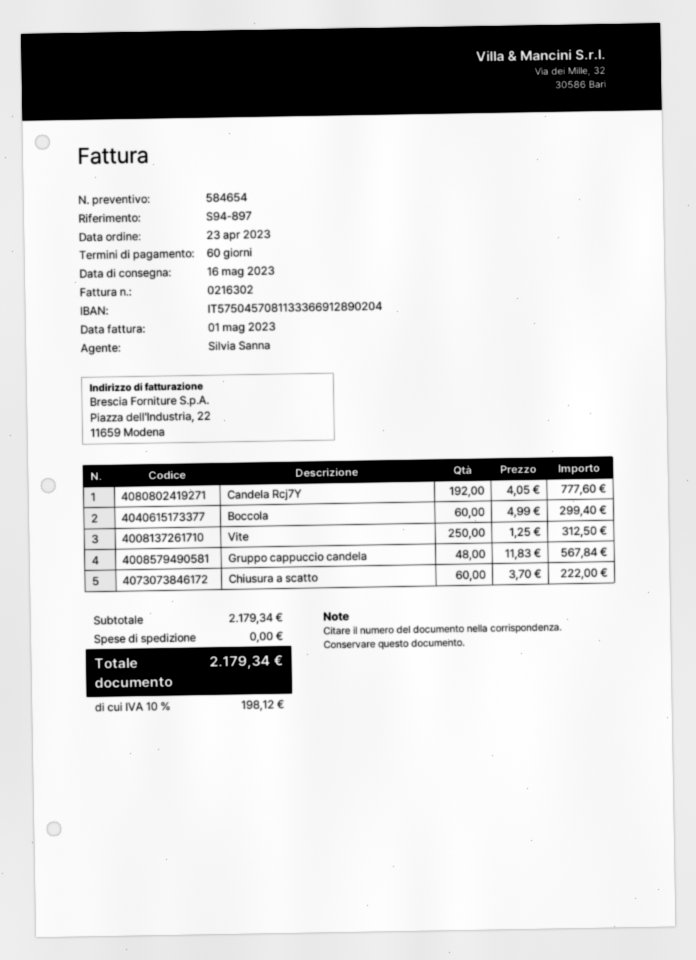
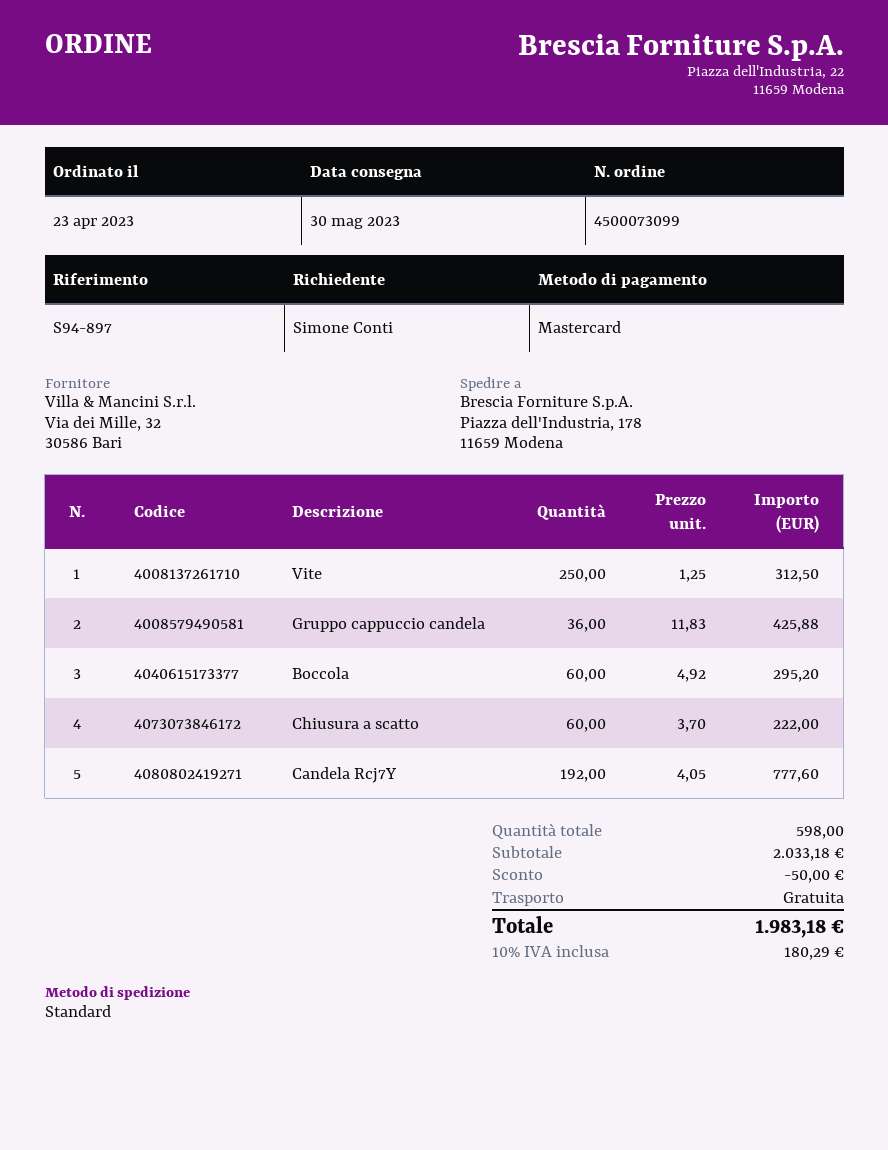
delivery date: 2023-05-16 -> 2023-05-30
Boccola: 60 x 4.99 = 299.40 -> 60 x 4.92 = 295.20
Gruppo cappuccio candela: 48 x 11.83 = 567.84 -> 36 x 11.83 = 425.88
subtotal: 2179.34 -> 2033.18
discount: none -> 50.00
tax: 10% = 198.12 -> 10% = 180.29
total: 2179.34 -> 1983.18

